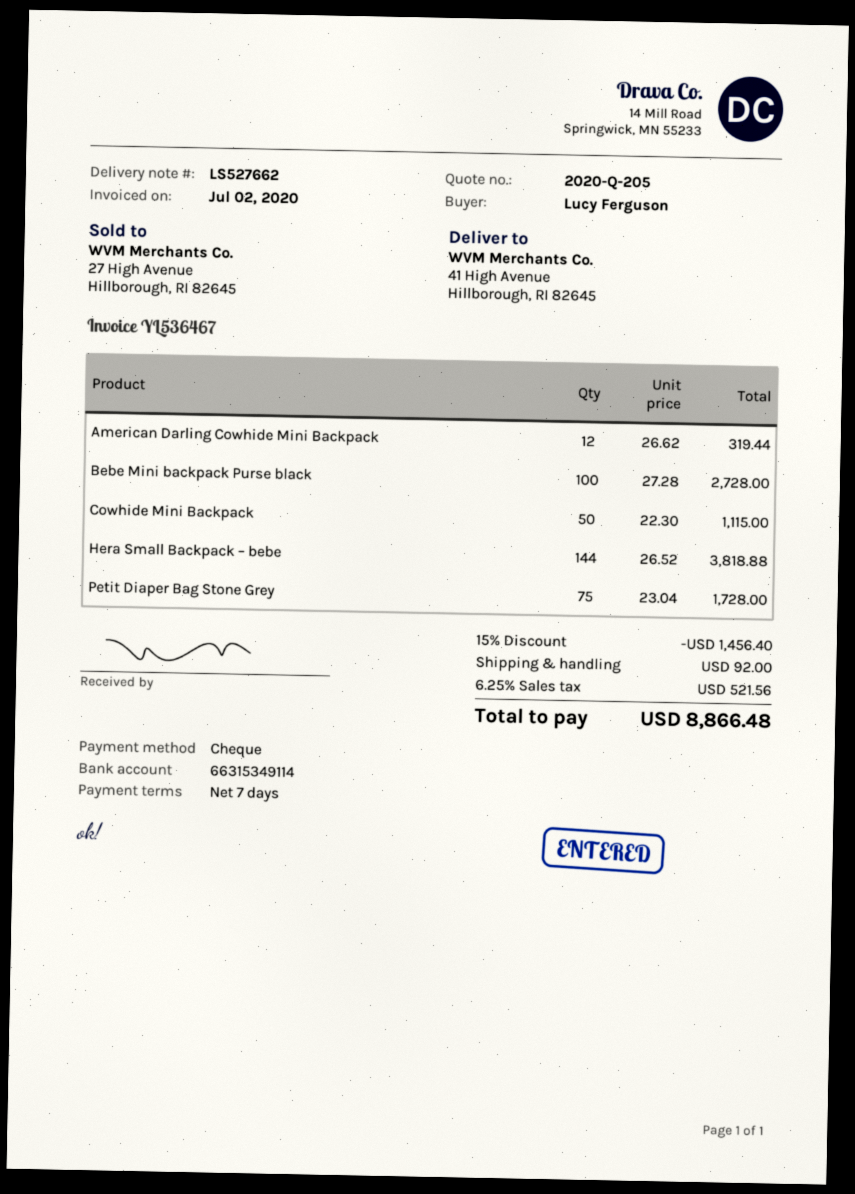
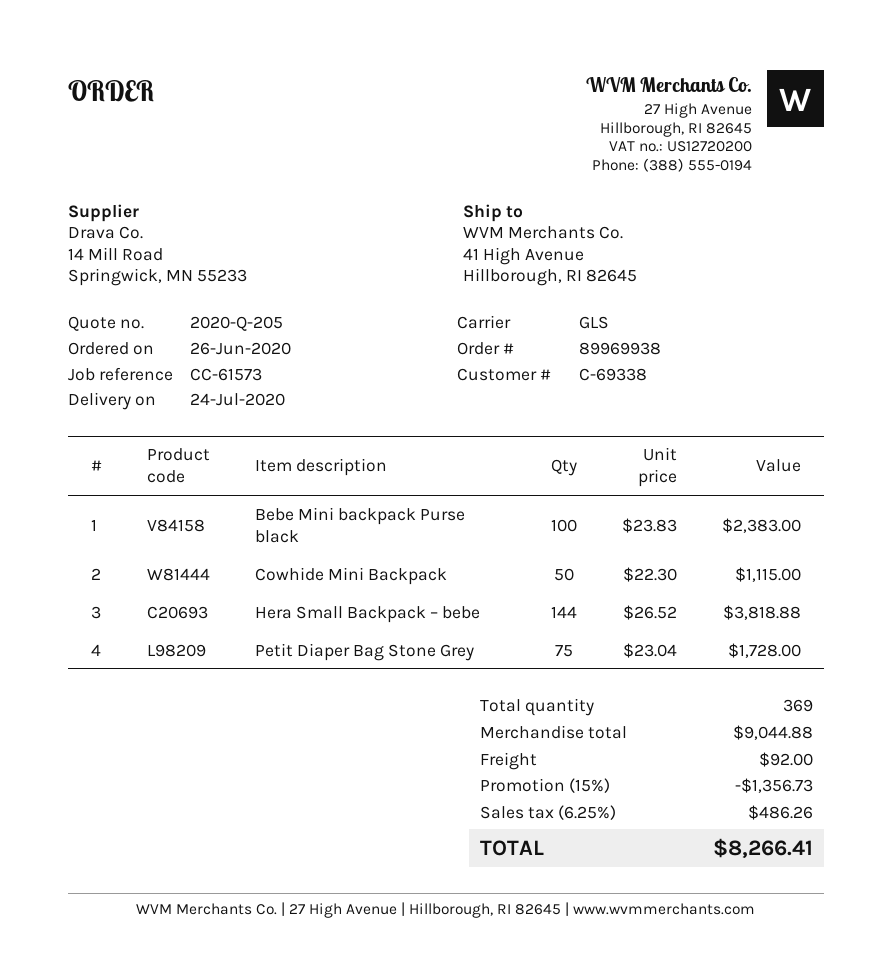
American Darling Cowhide Mini Backpack: 12 x 26.62 = 319.44 -> none
Bebe Mini backpack Purse black: 100 x 27.28 = 2728.00 -> 100 x 23.83 = 2383.00
discount: 15% = 1456.40 -> 15% = 1356.73
tax: 6.25% = 521.56 -> 6.25% = 486.26
total: 8866.48 -> 8266.41

